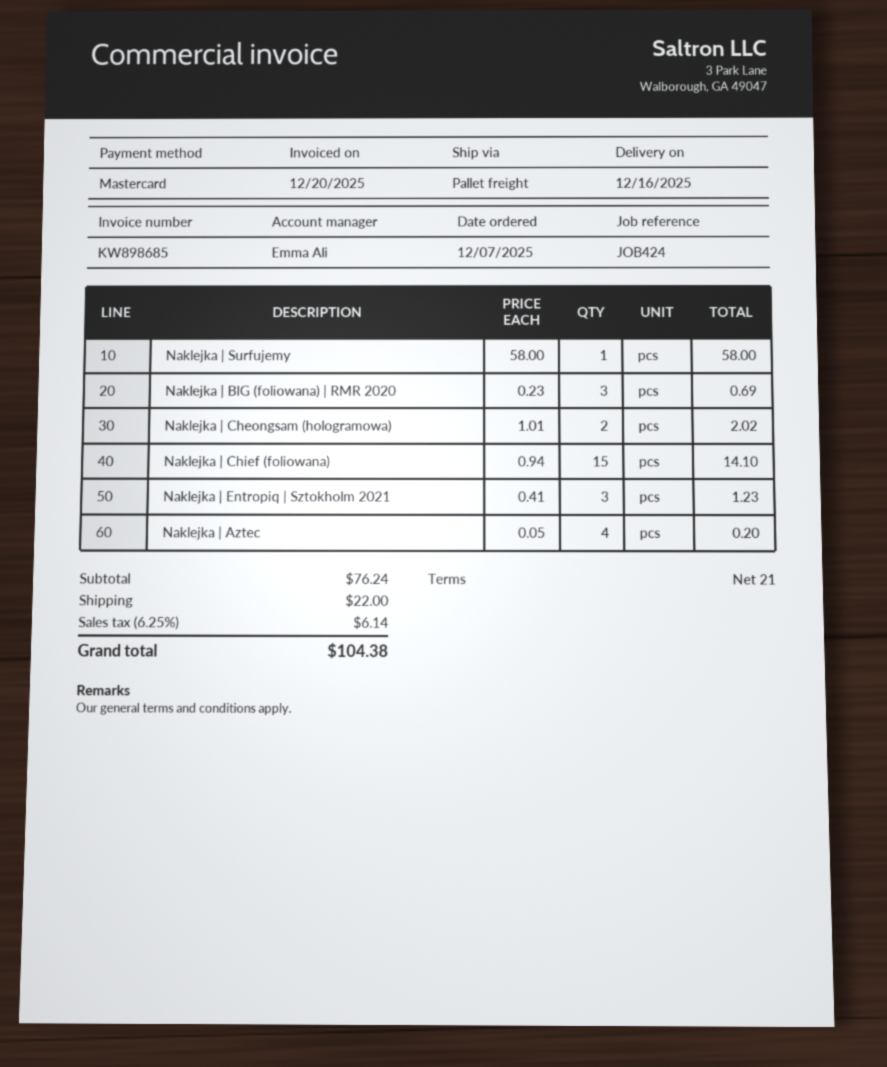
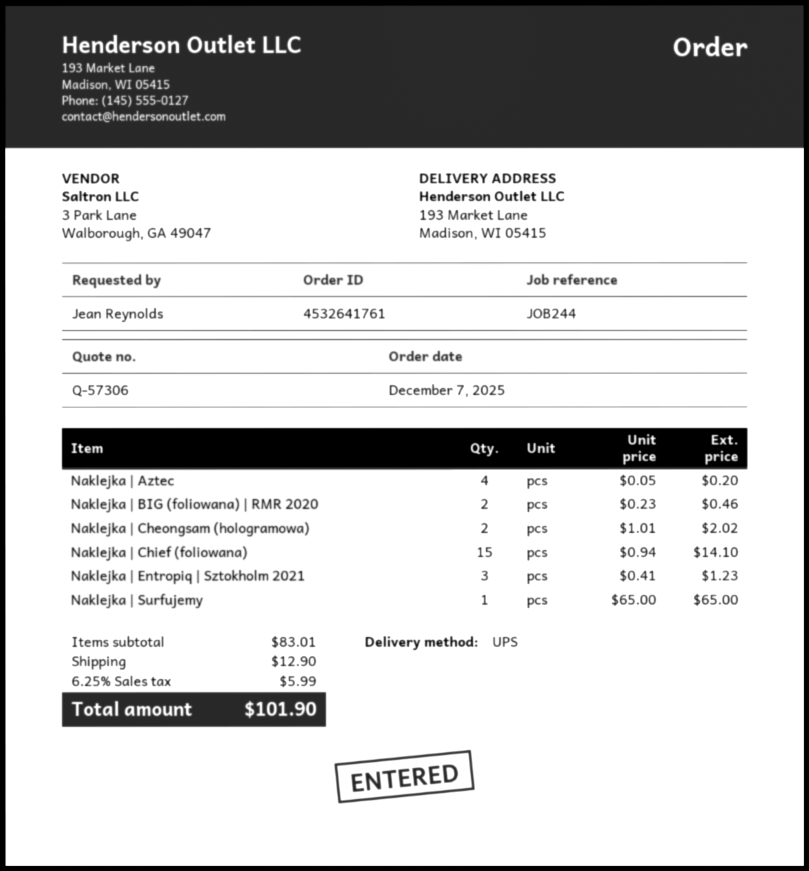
reference: JOB424 -> JOB244
shipping method: pallet freight -> UPS
Naklejka | Surfujemy: 1 x 58.00 = 58.00 -> 1 x 65.00 = 65.00
Naklejka | BIG (foliowana) | RMR 2020: 3 x 0.23 = 0.69 -> 2 x 0.23 = 0.46
subtotal: 76.24 -> 83.01
shipping: 22.00 -> 12.90
tax: 6.25% = 6.14 -> 6.25% = 5.99
total: 104.38 -> 101.90

